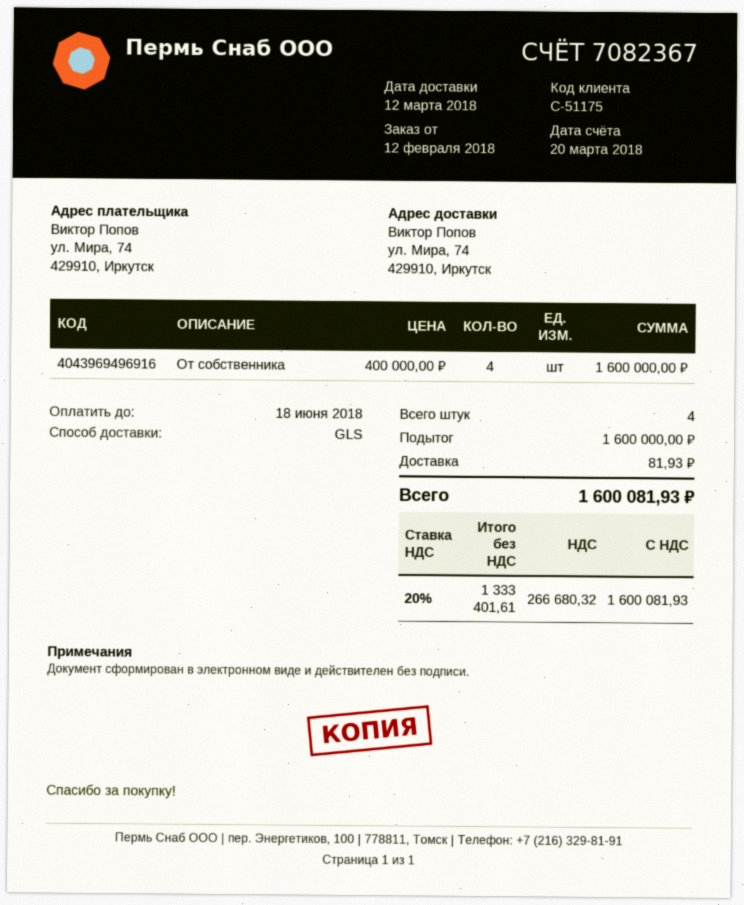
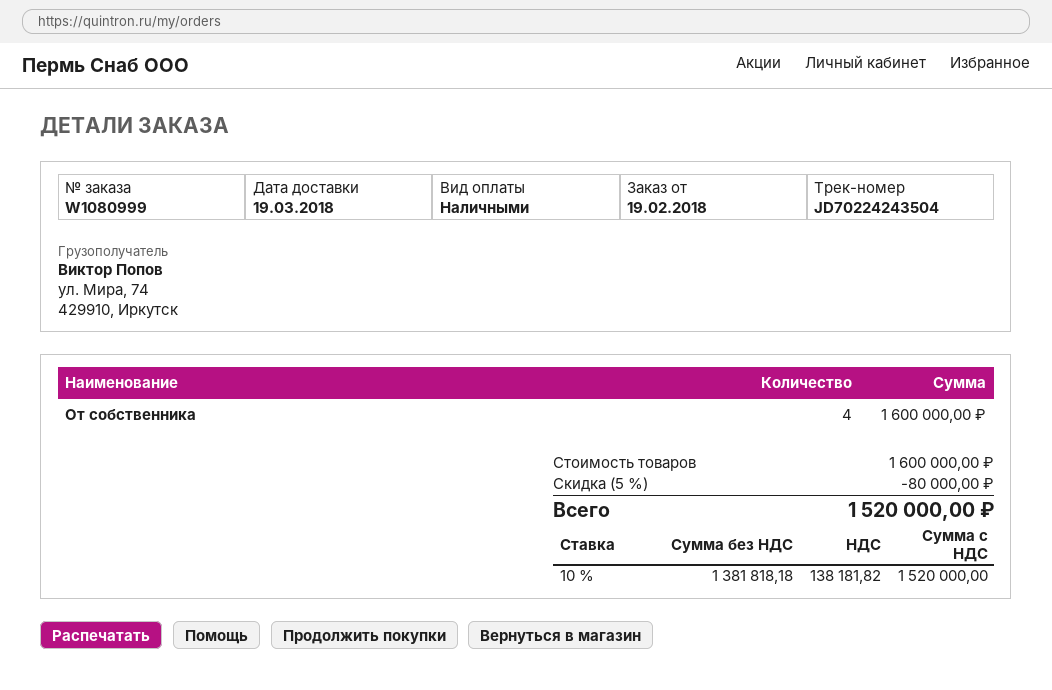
order date: 2018-02-12 -> 2018-02-19
delivery date: 2018-03-12 -> 2018-03-19
discount: none -> 5% = 80000.00
shipping: 81.93 -> none
net: 1333401.61 -> 1381818.18
tax: 20% = 266680.32 -> 10% = 138181.82
total: 1600081.93 -> 1520000.00

